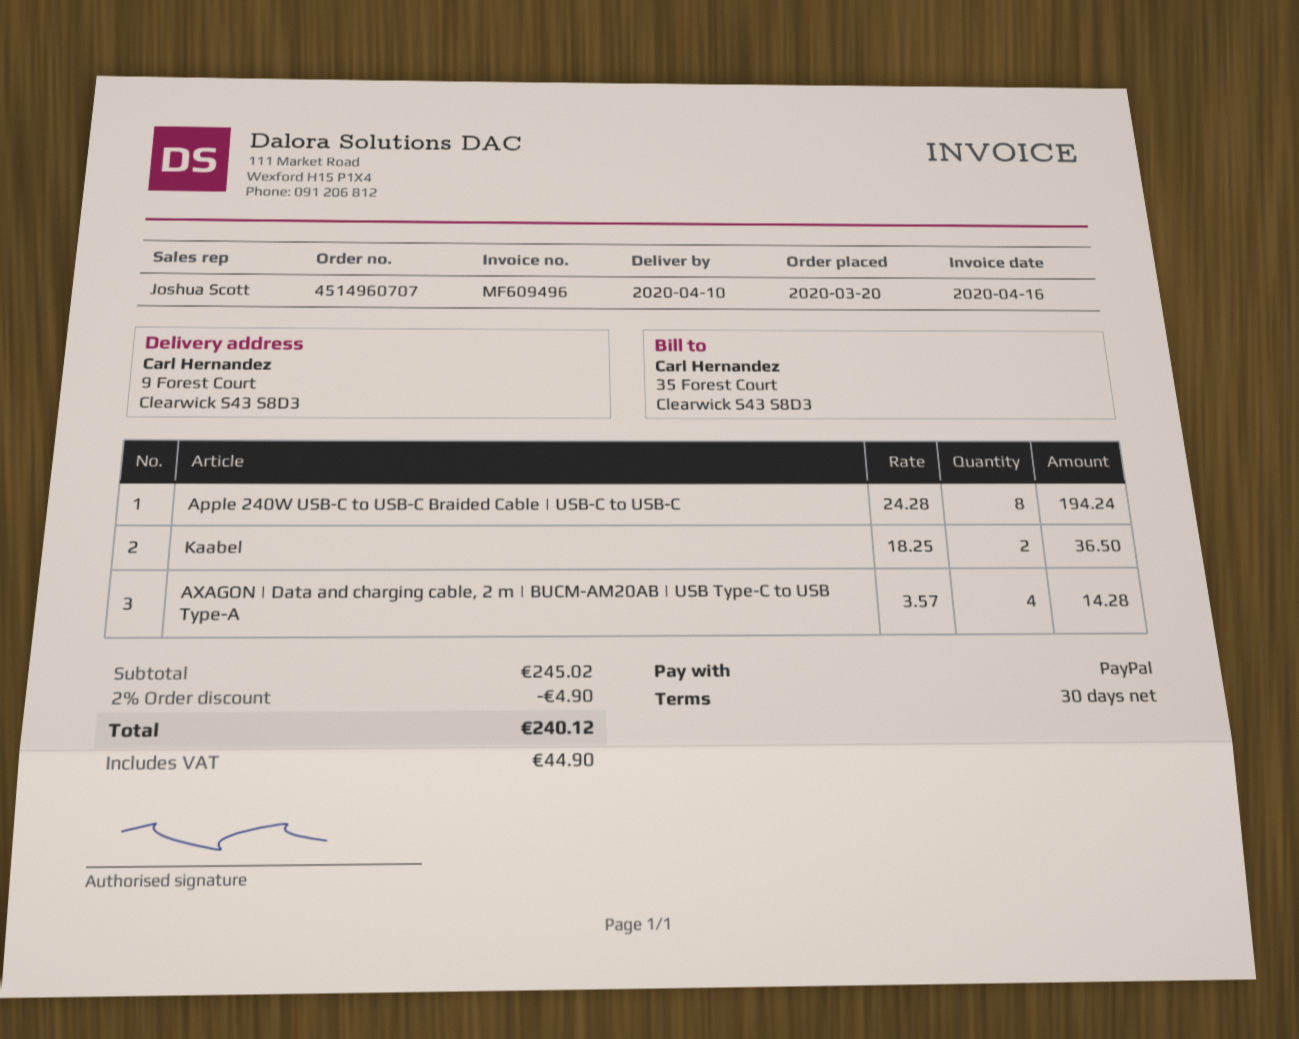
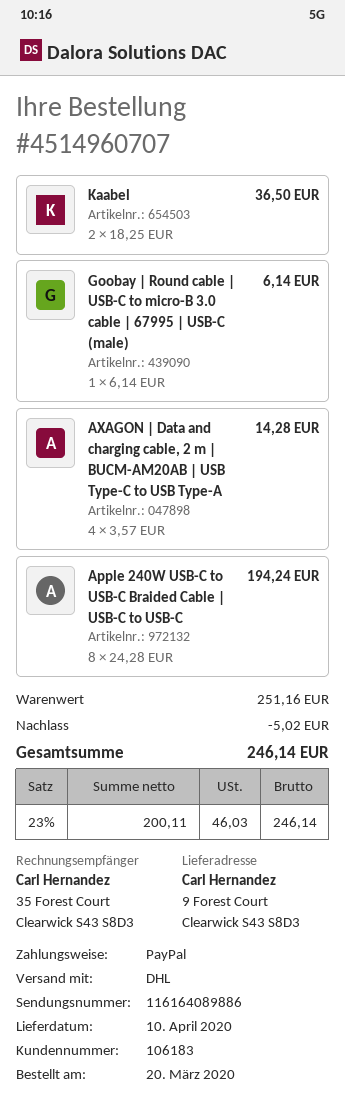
Goobay | Round cable | USB-C to micro-B 3.0 cable | 67995 | USB-C (male): none -> 1 x 6.14 = 6.14
subtotal: 245.02 -> 251.16
discount: 4.90 -> 5.02
tax: 44.90 -> 46.03
total: 240.12 -> 246.14

